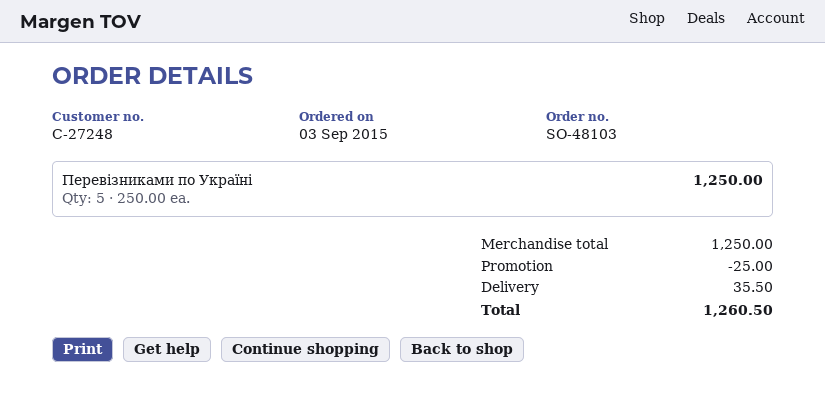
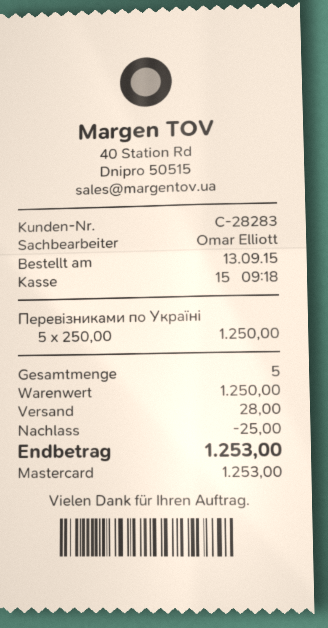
order date: 2015-09-03 -> 2015-09-13
customer number: C-27248 -> C-28283
shipping: 35.50 -> 28.00
total: 1260.50 -> 1253.00

